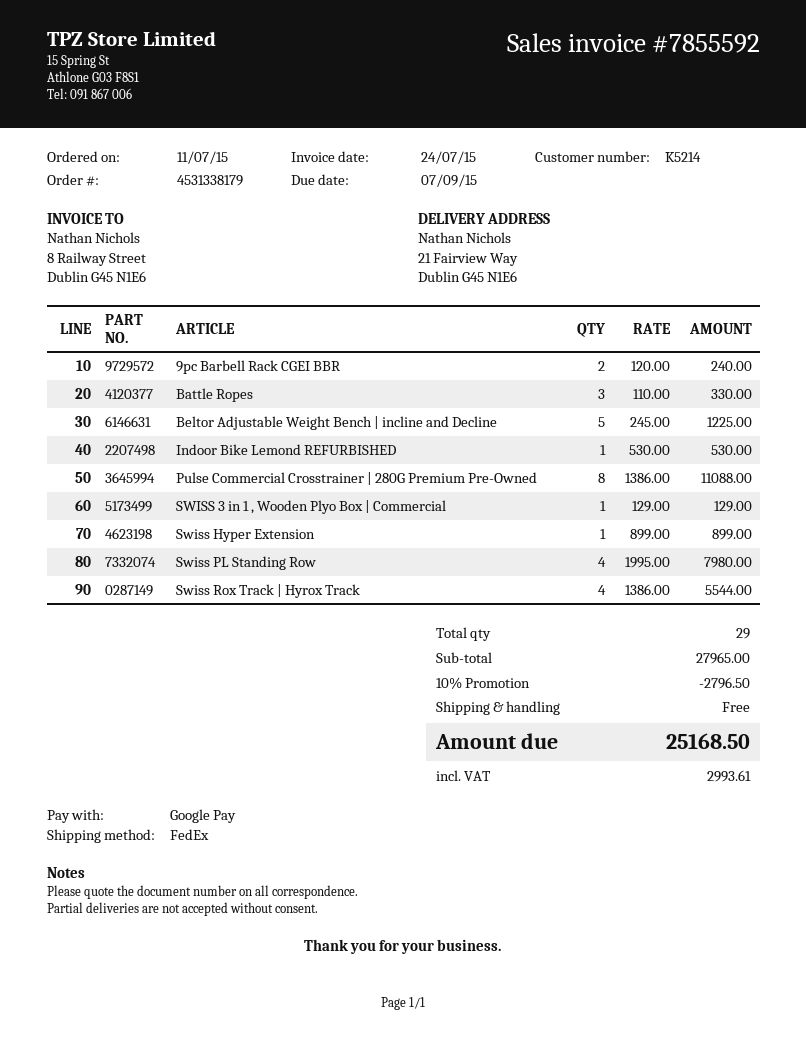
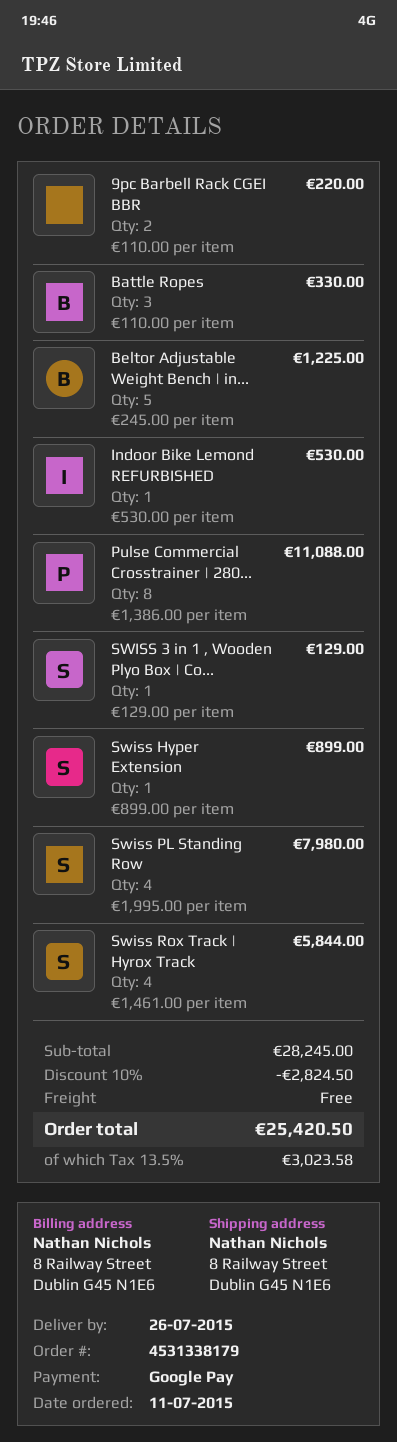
ship to: 21 Fairview Way, Dublin G45 N1E6 -> 8 Railway Street, Dublin G45 N1E6
9pc Barbell Rack CGEI BBR: 2 x 120.00 = 240.00 -> 2 x 110.00 = 220.00
Swiss Rox Track | Hyrox Track: 4 x 1386.00 = 5544.00 -> 4 x 1461.00 = 5844.00
subtotal: 27965.00 -> 28245.00
discount: 10% = 2796.50 -> 10% = 2824.50
tax: 2993.61 -> 3023.58
total: 25168.50 -> 25420.50

